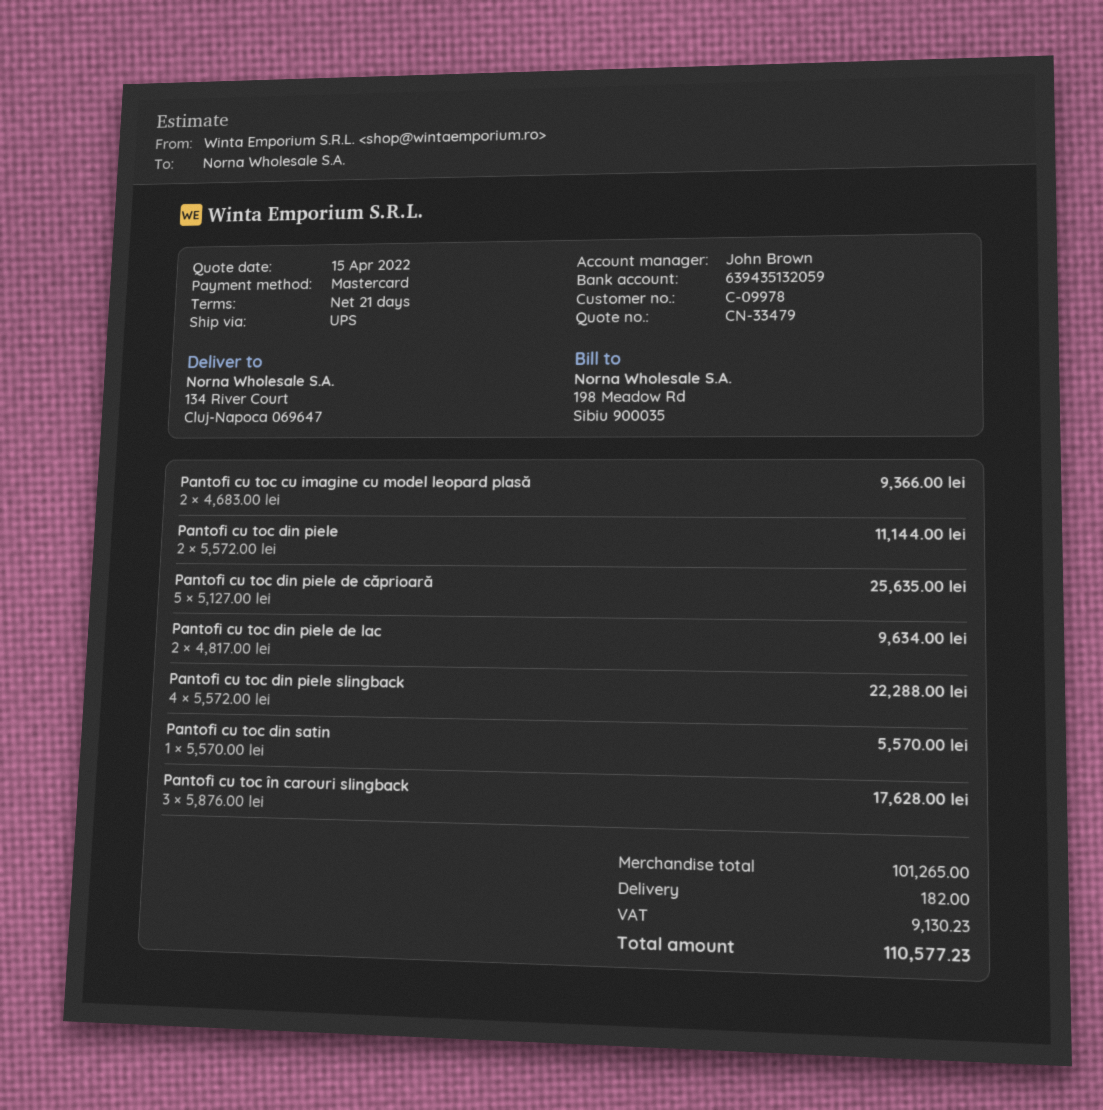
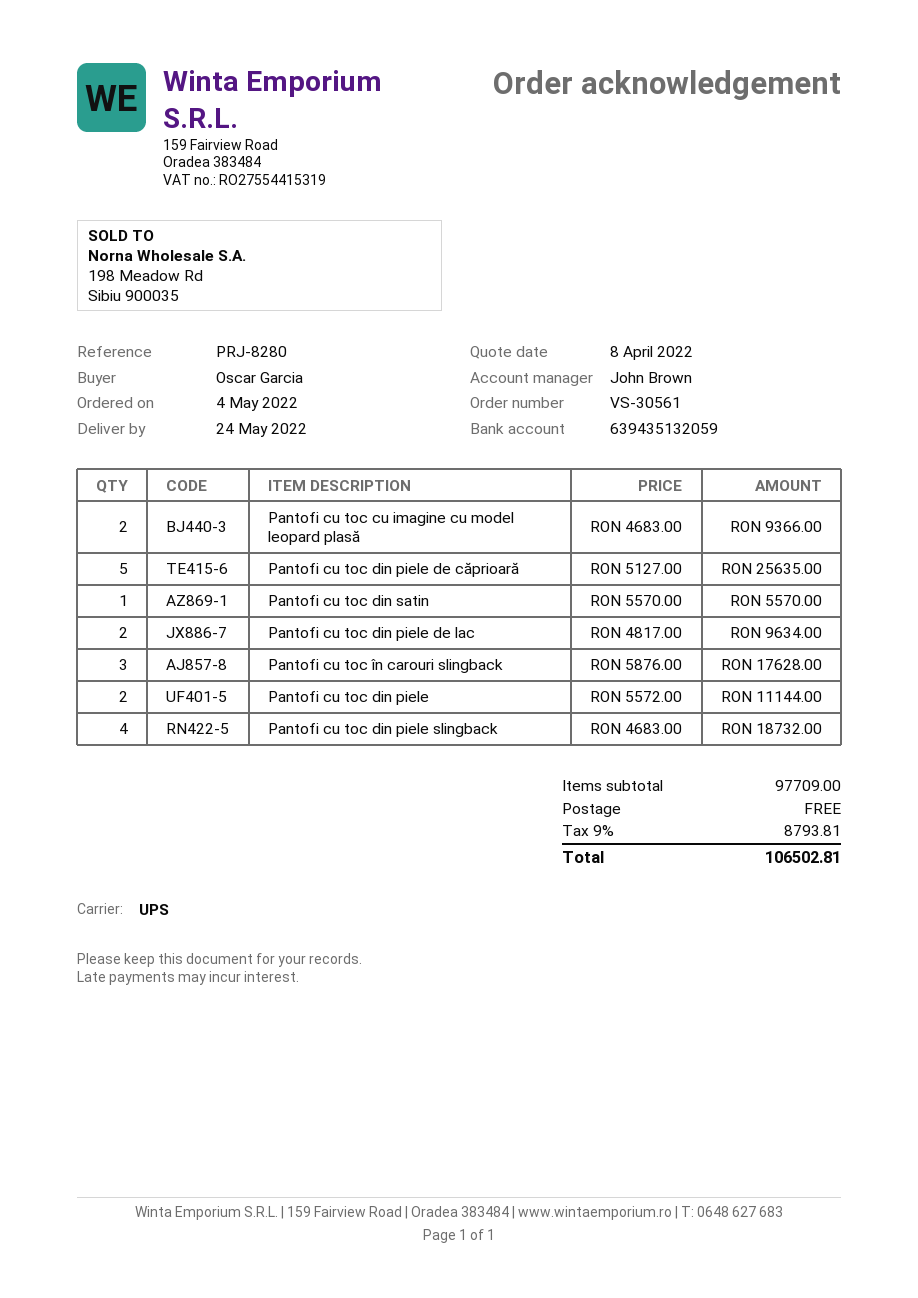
quote date: 2022-04-15 -> 2022-04-08
Pantofi cu toc din piele slingback: 4 x 5572.00 = 22288.00 -> 4 x 4683.00 = 18732.00
subtotal: 101265.00 -> 97709.00
shipping: 182.00 -> 0.00
tax: 9130.23 -> 8793.81
total: 110577.23 -> 106502.81

